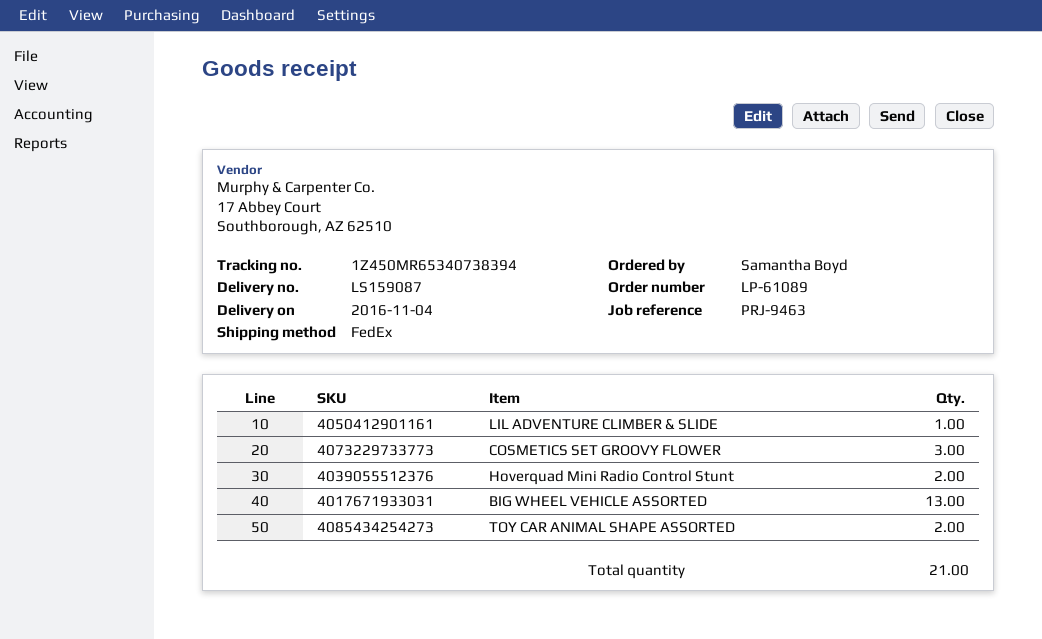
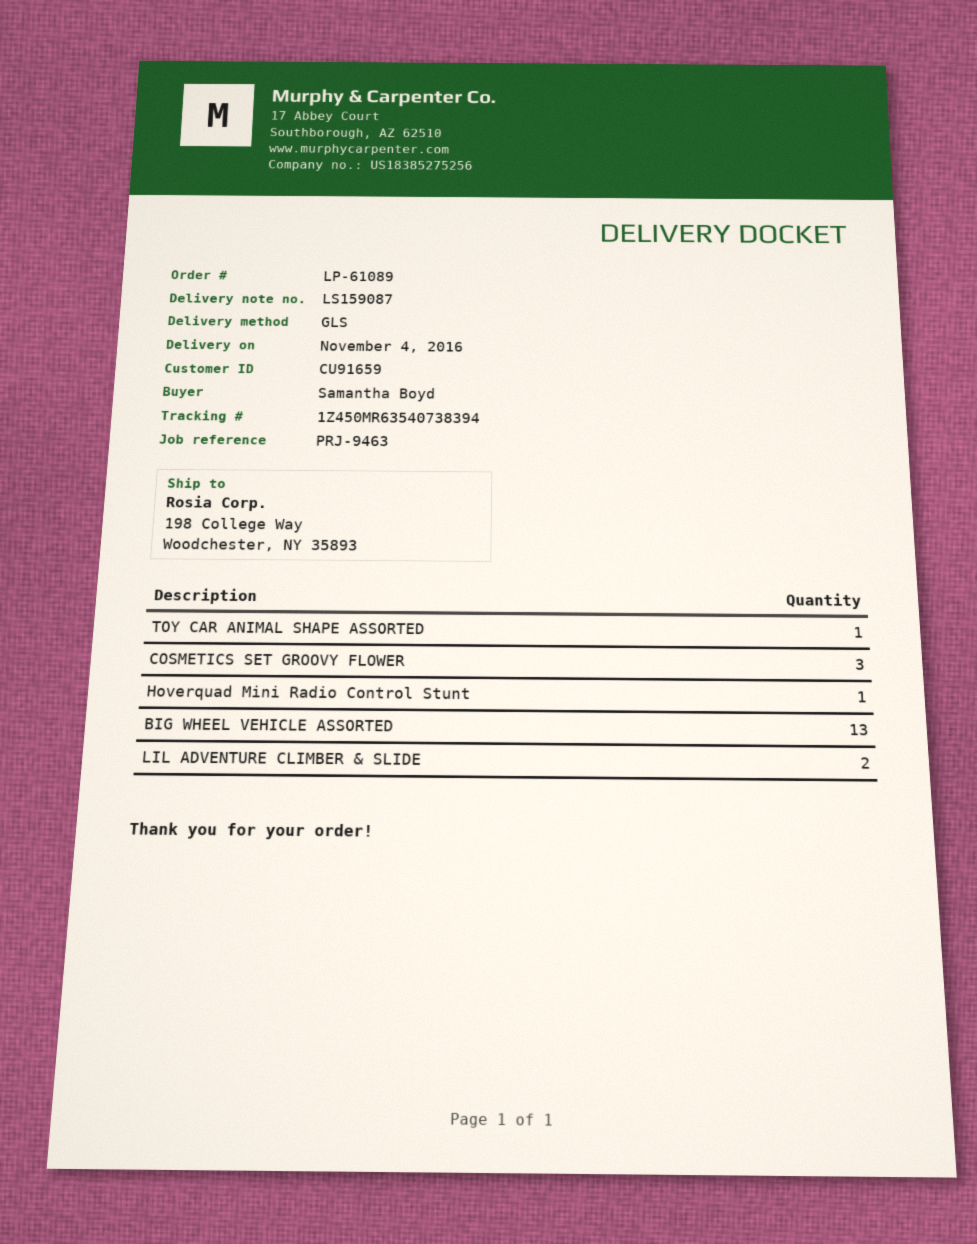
shipping method: FedEx -> GLS
tracking number: 1Z450MR65340738394 -> 1Z450MR63540738394
LIL ADVENTURE CLIMBER & SLIDE: 1 -> 2
Hoverquad Mini Radio Control Stunt: 2 -> 1
TOY CAR ANIMAL SHAPE ASSORTED: 2 -> 1

